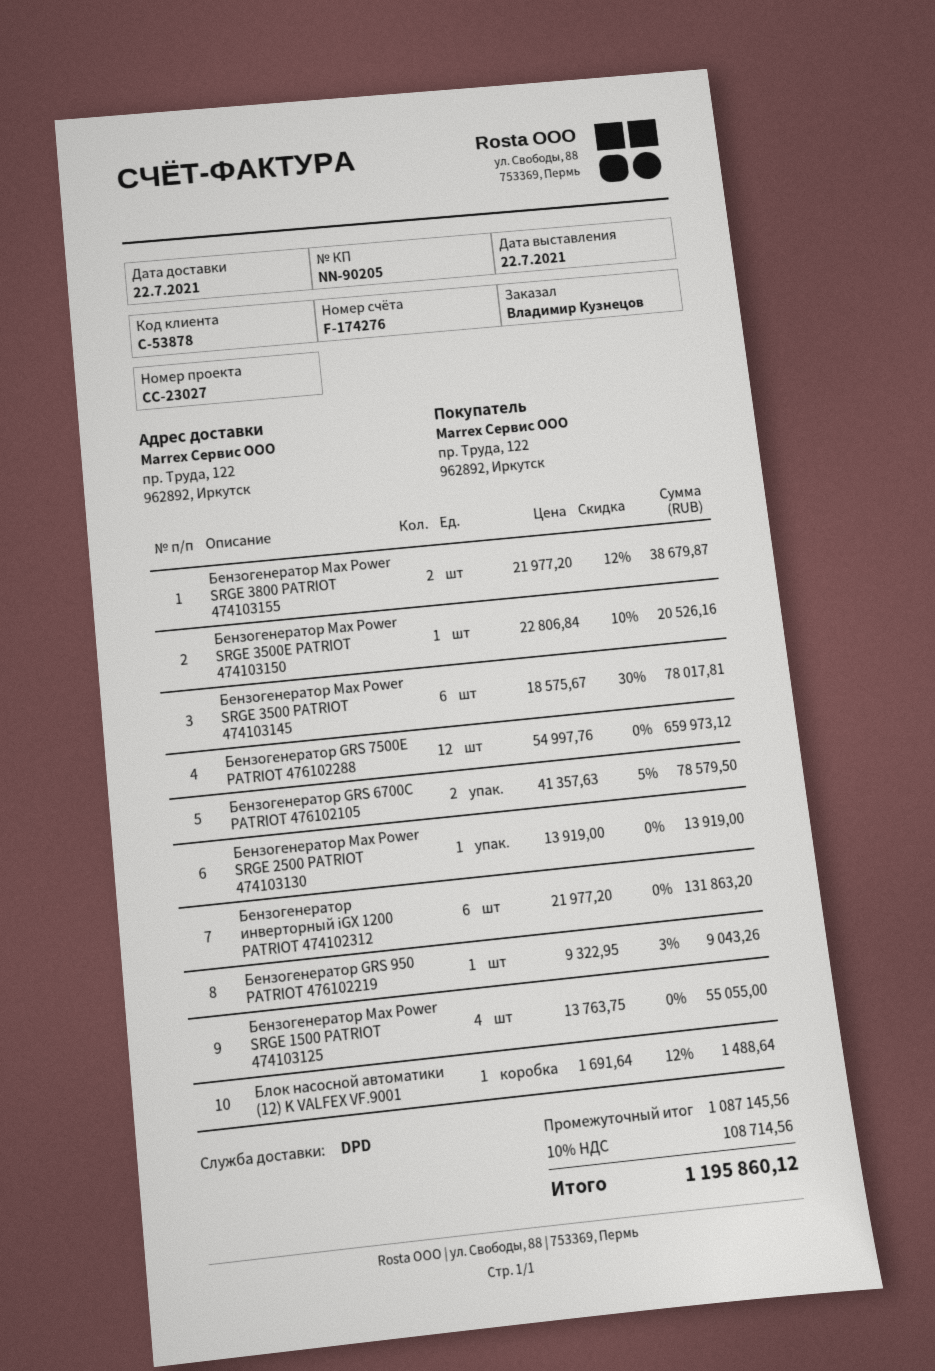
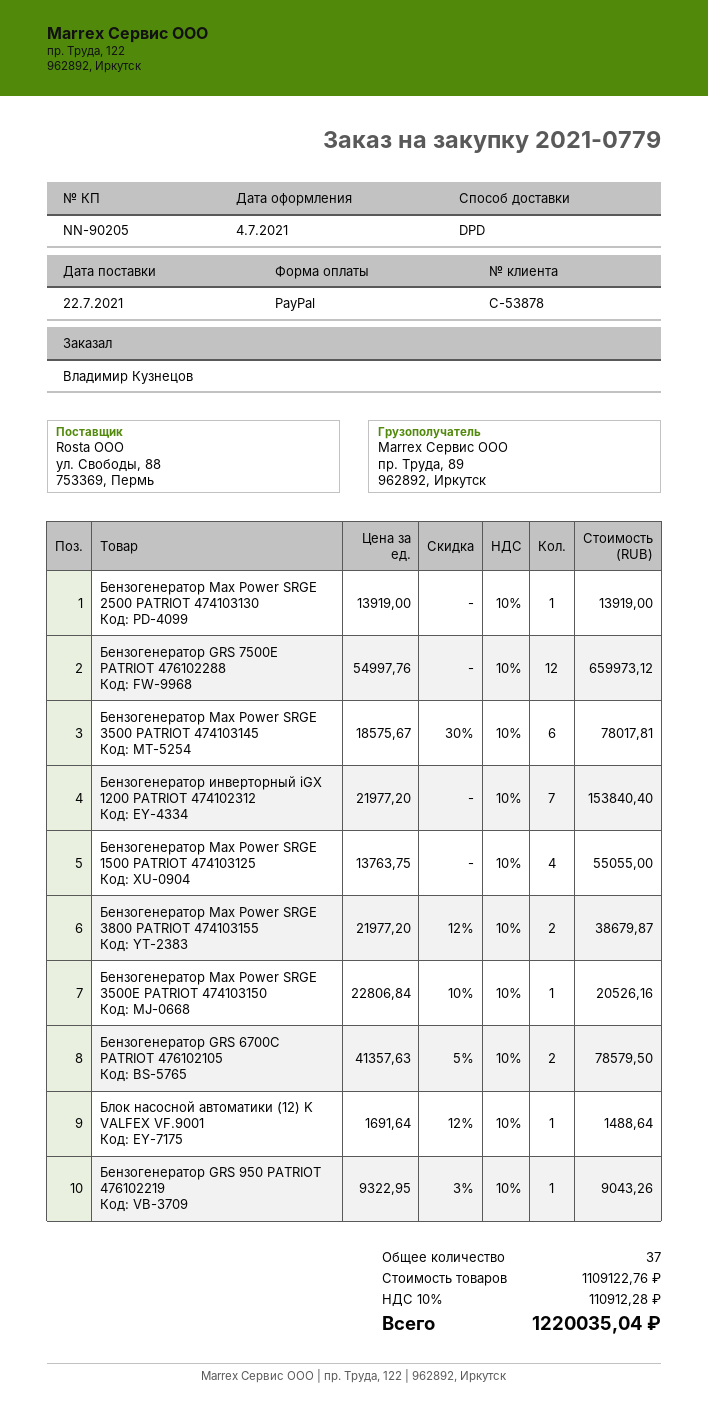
ship to: пр. Труда, 122, 962892, Иркутск -> пр. Труда, 89, 962892, Иркутск
Бензогенератор инверторный iGX 1200 PATRIOT 474102312: 6 x 21977.20 = 131863.20 -> 7 x 21977.20 = 153840.40
subtotal: 1087145.56 -> 1109122.76
tax: 10% = 108714.56 -> 10% = 110912.28
total: 1195860.12 -> 1220035.04

